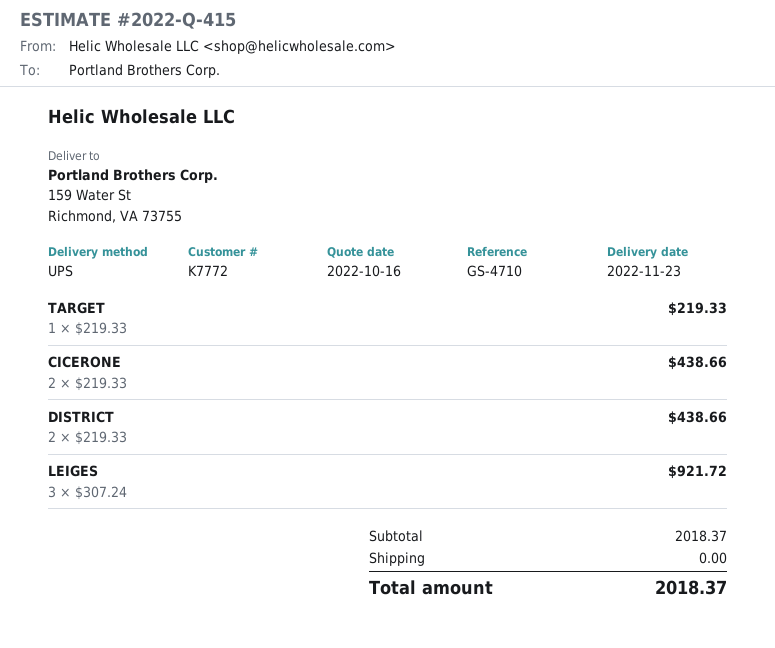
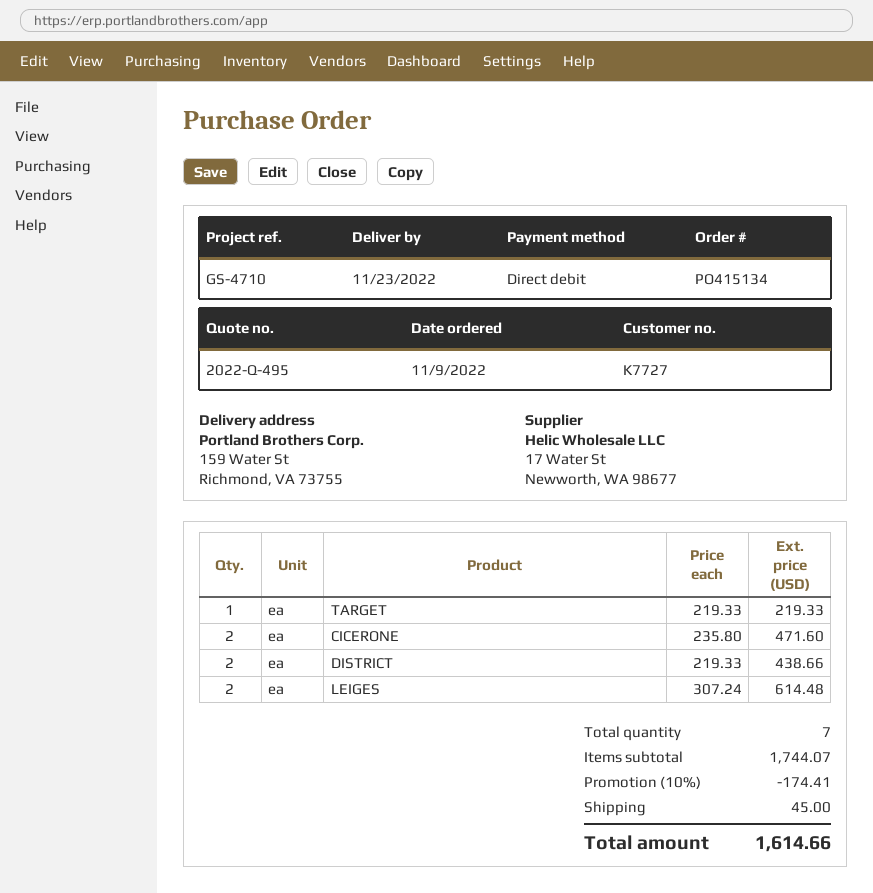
quote number: 2022-Q-415 -> 2022-Q-495
customer number: K7772 -> K7727
CICERONE: 2 x 219.33 = 438.66 -> 2 x 235.80 = 471.60
LEIGES: 3 x 307.24 = 921.72 -> 2 x 307.24 = 614.48
subtotal: 2018.37 -> 1744.07
discount: none -> 10% = 174.41
shipping: 0.00 -> 45.00
total: 2018.37 -> 1614.66

